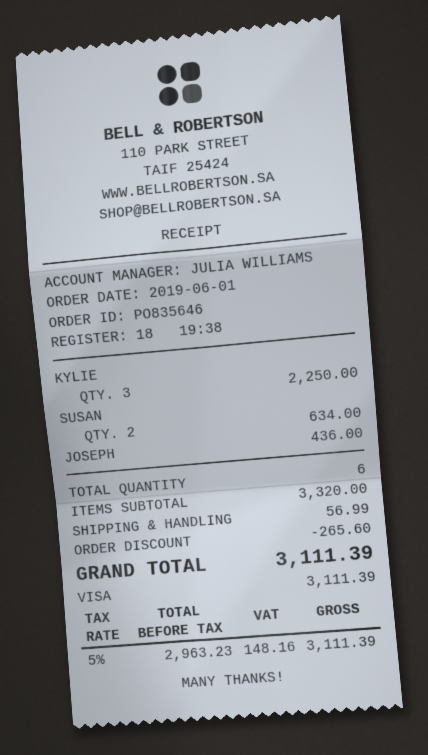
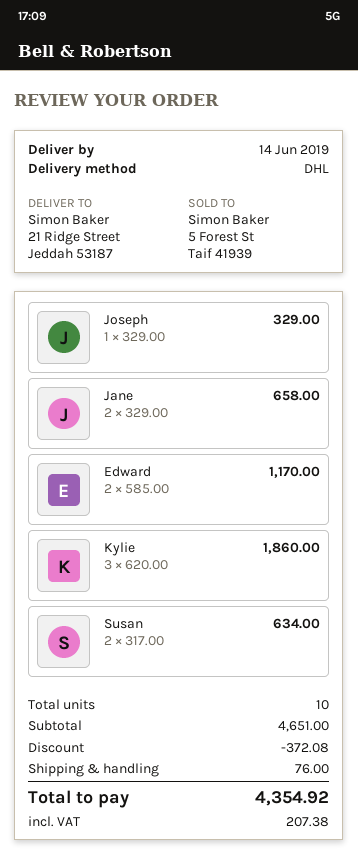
KYLIE: 3 for 2250.00 -> 3 for 1860.00
JOSEPH: 1 for 436.00 -> 1 for 329.00
Jane: none -> 2 for 658.00
Edward: none -> 2 for 1170.00
total quantity: 6 -> 10
subtotal: 3320.00 -> 4651.00
discount: 265.60 -> 372.08
shipping: 56.99 -> 76.00
tax: 148.16 -> 207.38
total: 3111.39 -> 4354.92

